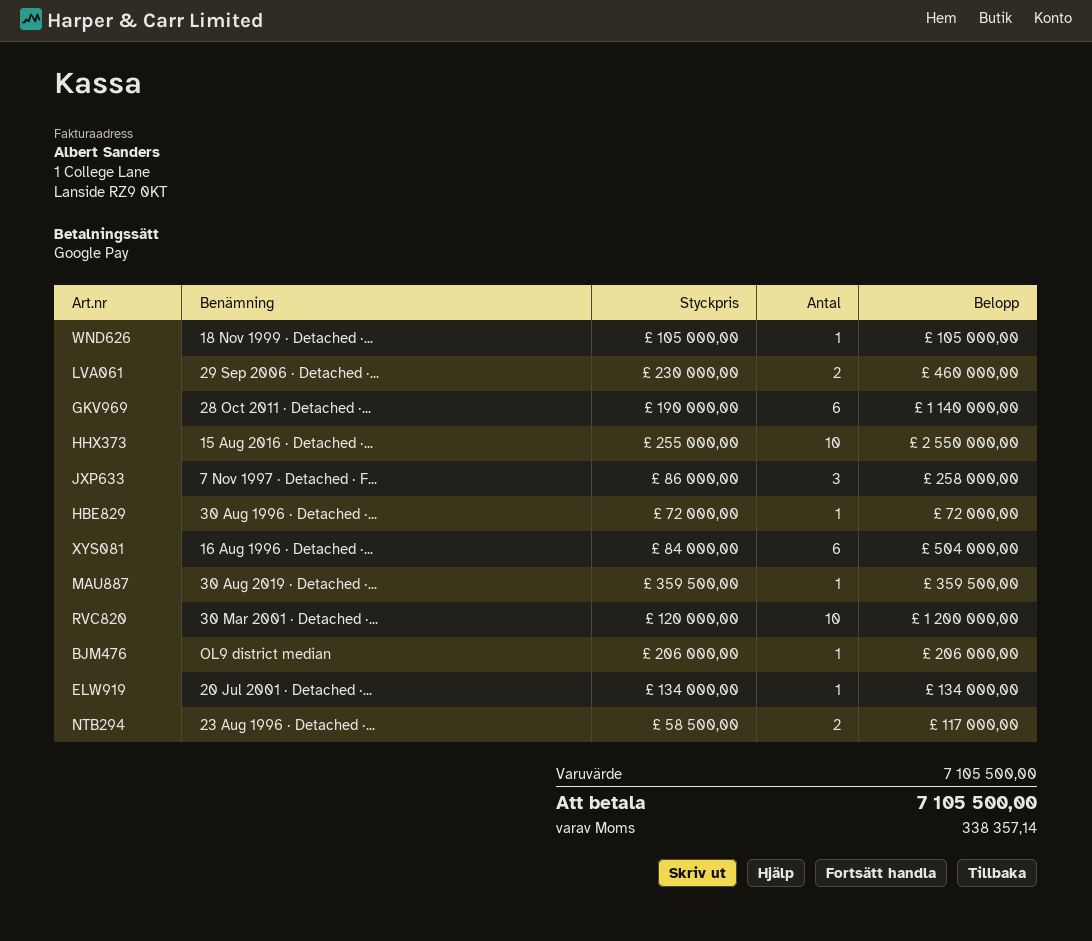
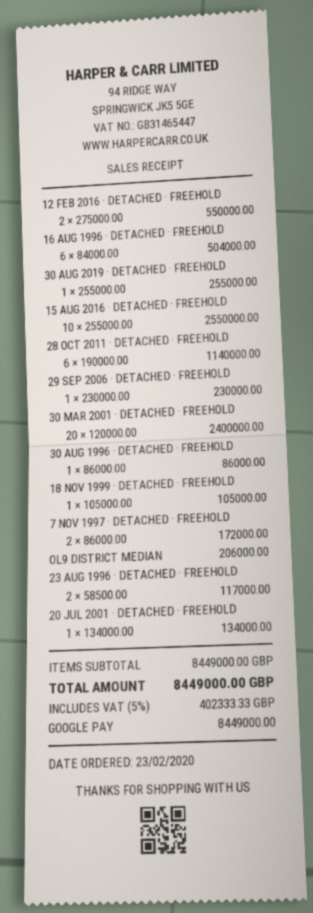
29 Sep 2006 · Detached ·...: 2 x 230000.00 = 460000.00 -> 1 x 230000.00 = 230000.00
7 Nov 1997 · Detached · F...: 3 x 86000.00 = 258000.00 -> 2 x 86000.00 = 172000.00
30 Aug 1996 · Detached ·...: 1 x 72000.00 = 72000.00 -> 1 x 86000.00 = 86000.00
30 Aug 2019 · Detached ·...: 1 x 359500.00 = 359500.00 -> 1 x 255000.00 = 255000.00
30 Mar 2001 · Detached ·...: 10 x 120000.00 = 1200000.00 -> 20 x 120000.00 = 2400000.00
12 FEB 2016 · DETACHED · FREEHOLD: none -> 2 x 275000.00 = 550000.00
subtotal: 7105500.00 -> 8449000.00
tax: 338357.14 -> 402333.33
total: 7105500.00 -> 8449000.00

